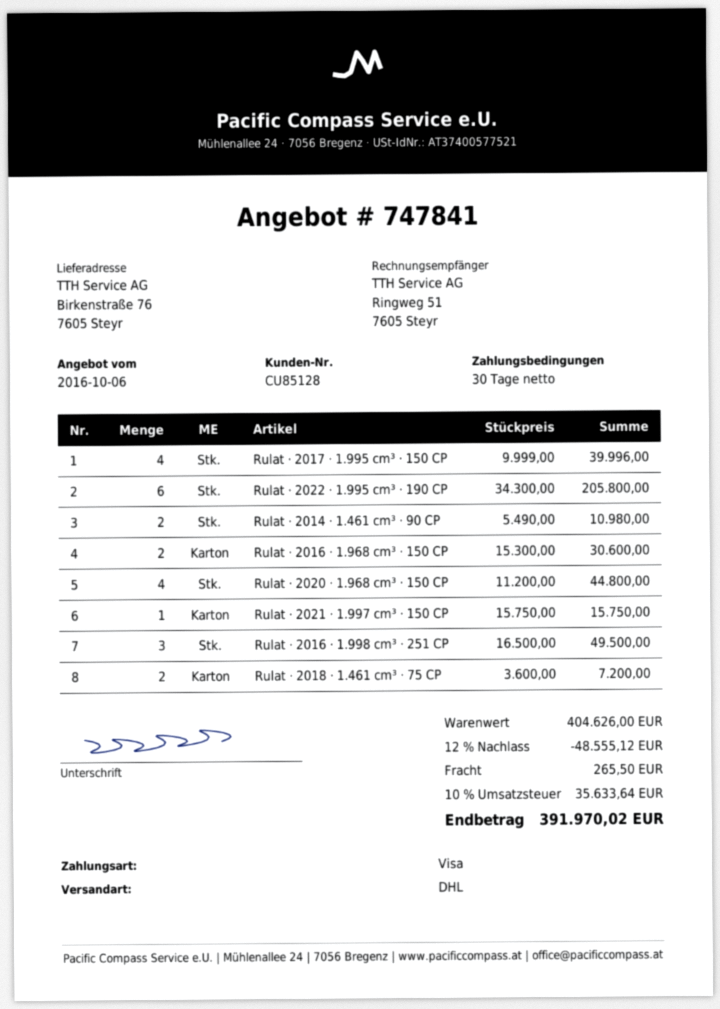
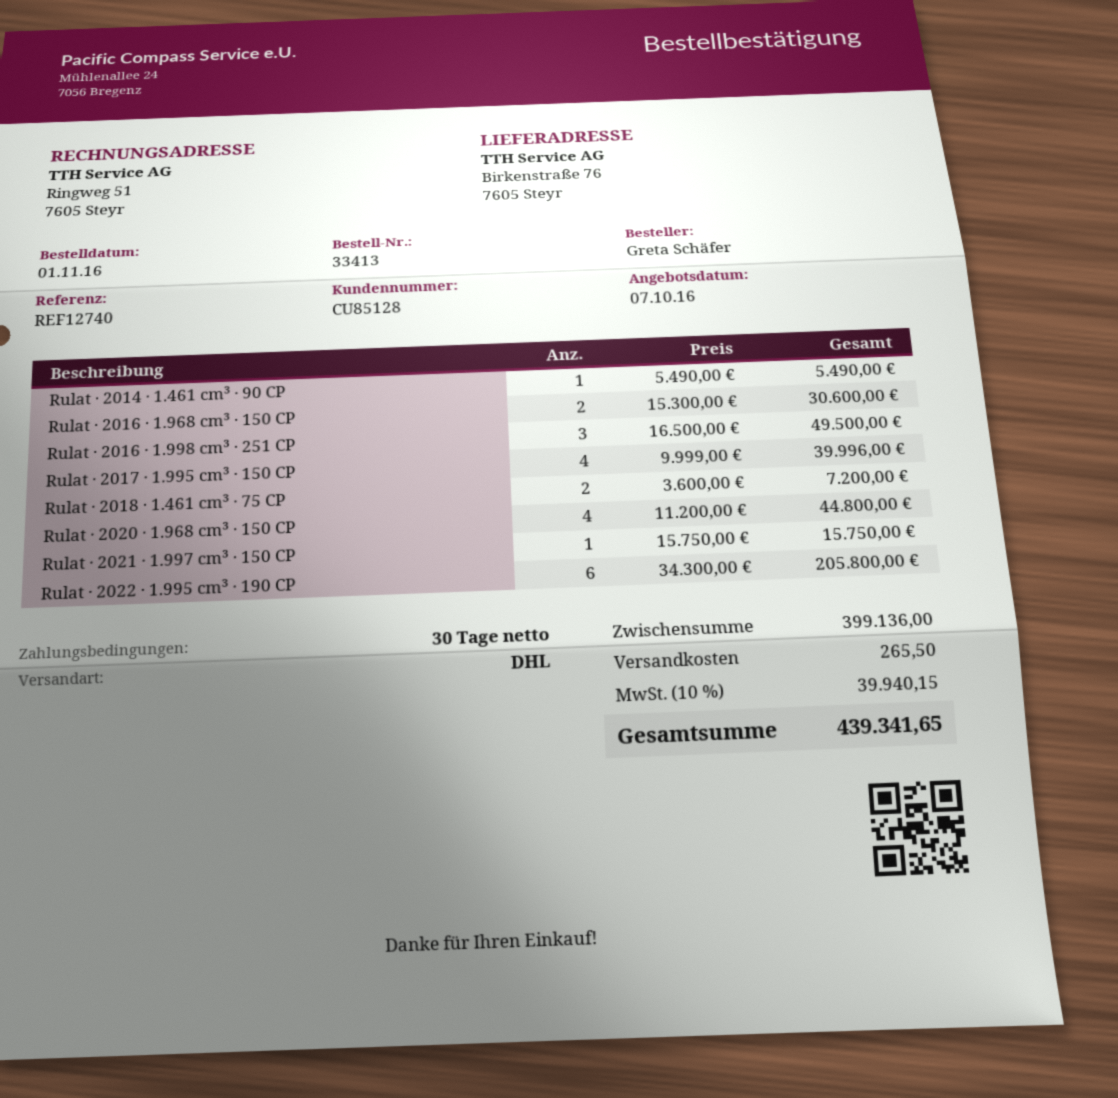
quote date: 2016-10-06 -> 2016-10-07
Rulat · 2014 · 1.461 cm³ · 90 CP: 2 x 5490.00 = 10980.00 -> 1 x 5490.00 = 5490.00
subtotal: 404626.00 -> 399136.00
discount: 12% = 48555.12 -> none
tax: 10% = 35633.64 -> 10% = 39940.15
total: 391970.02 -> 439341.65

